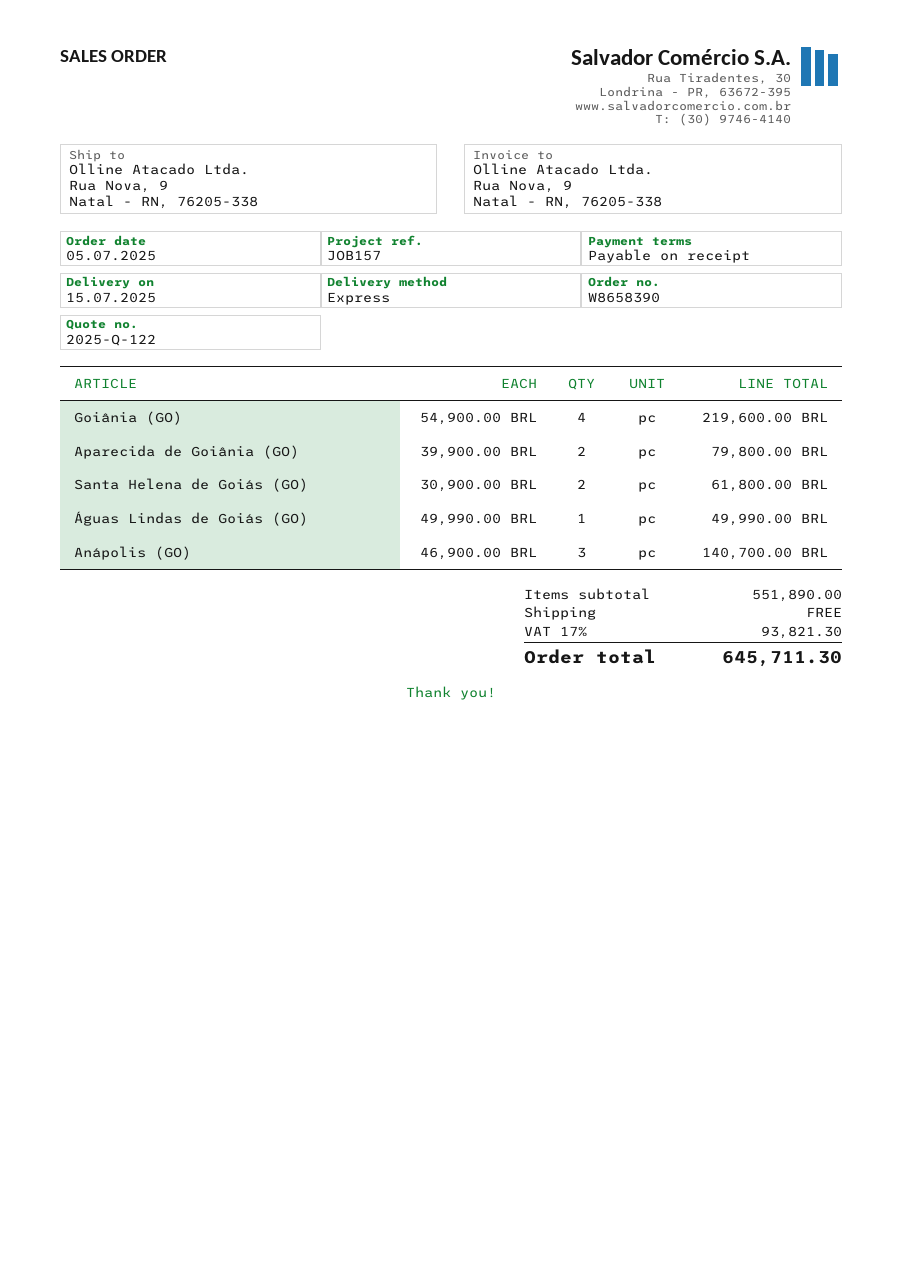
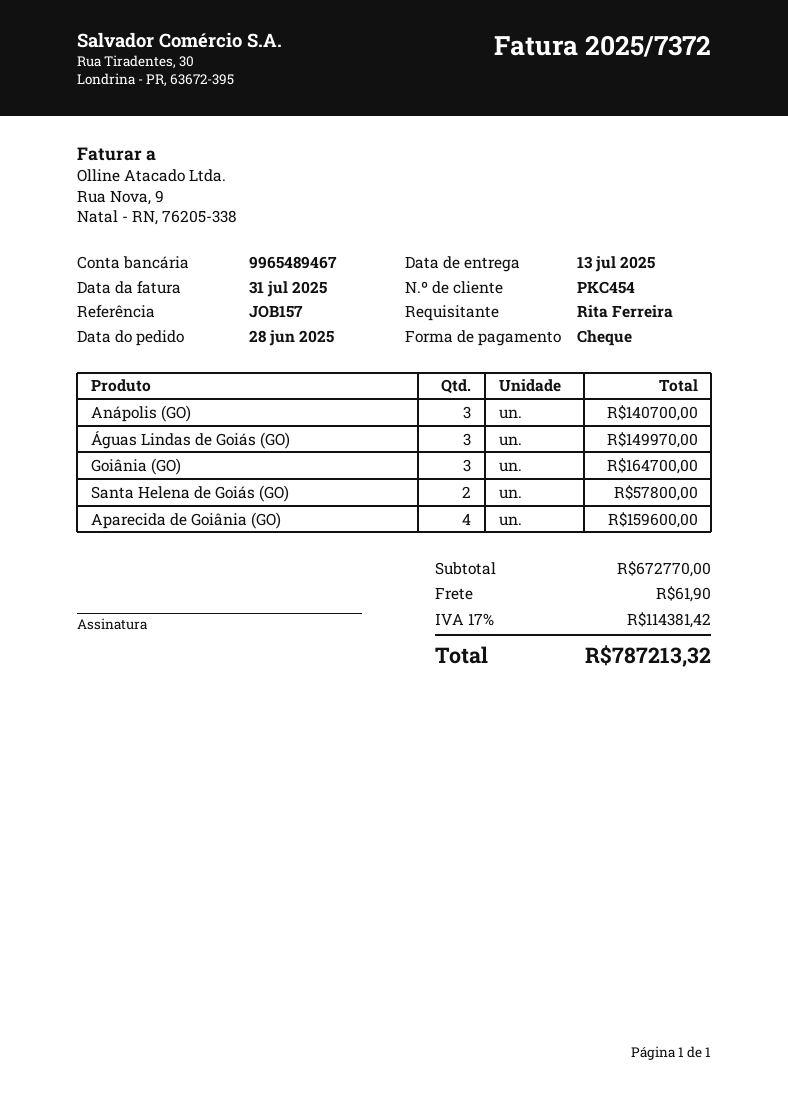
order date: 2025-07-05 -> 2025-06-28
delivery date: 2025-07-15 -> 2025-07-13
Goiânia (GO): 4 for 219600.00 -> 3 for 164700.00
Aparecida de Goiânia (GO): 2 for 79800.00 -> 4 for 159600.00
Santa Helena de Goiás (GO): 2 for 61800.00 -> 2 for 57800.00
Águas Lindas de Goiás (GO): 1 for 49990.00 -> 3 for 149970.00
subtotal: 551890.00 -> 672770.00
shipping: 0.00 -> 61.90
tax: 17% = 93821.30 -> 17% = 114381.42
total: 645711.30 -> 787213.32

